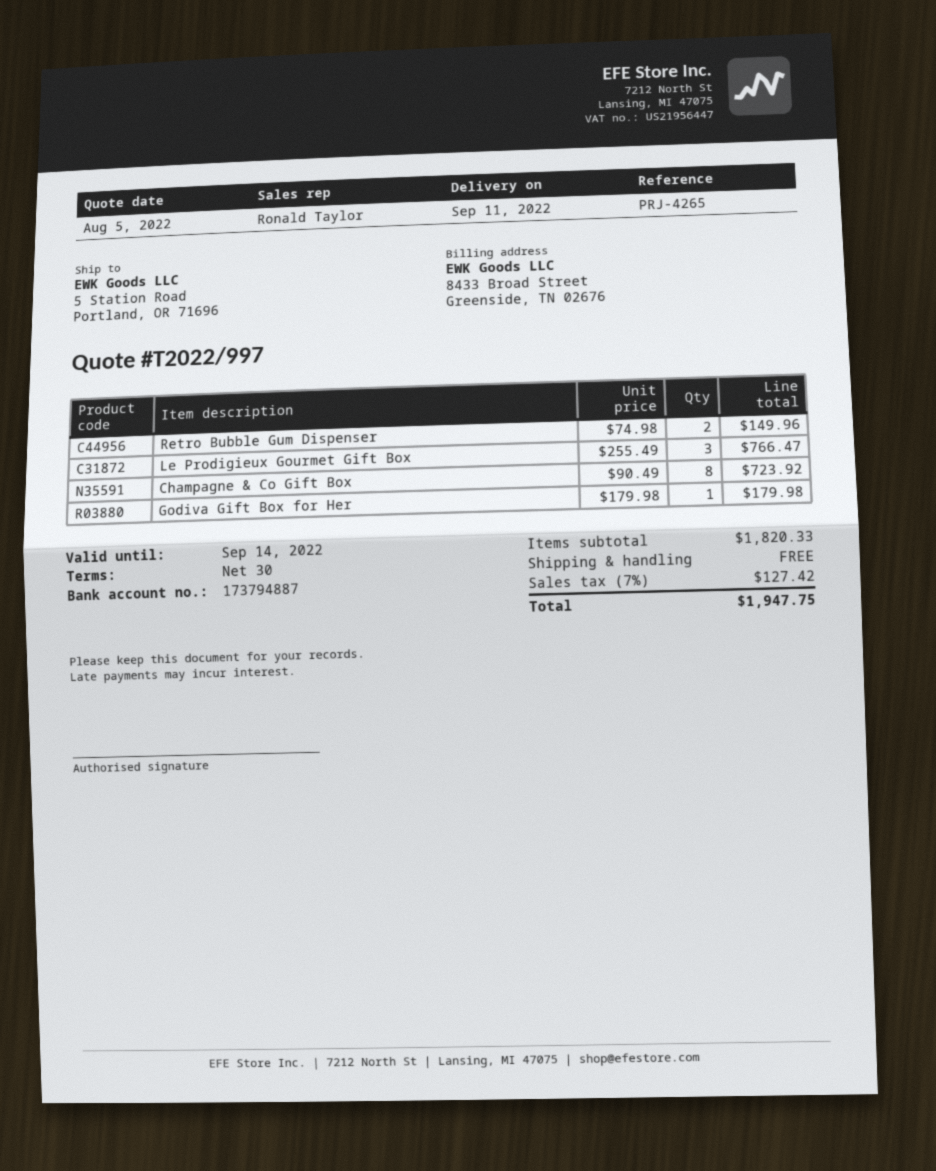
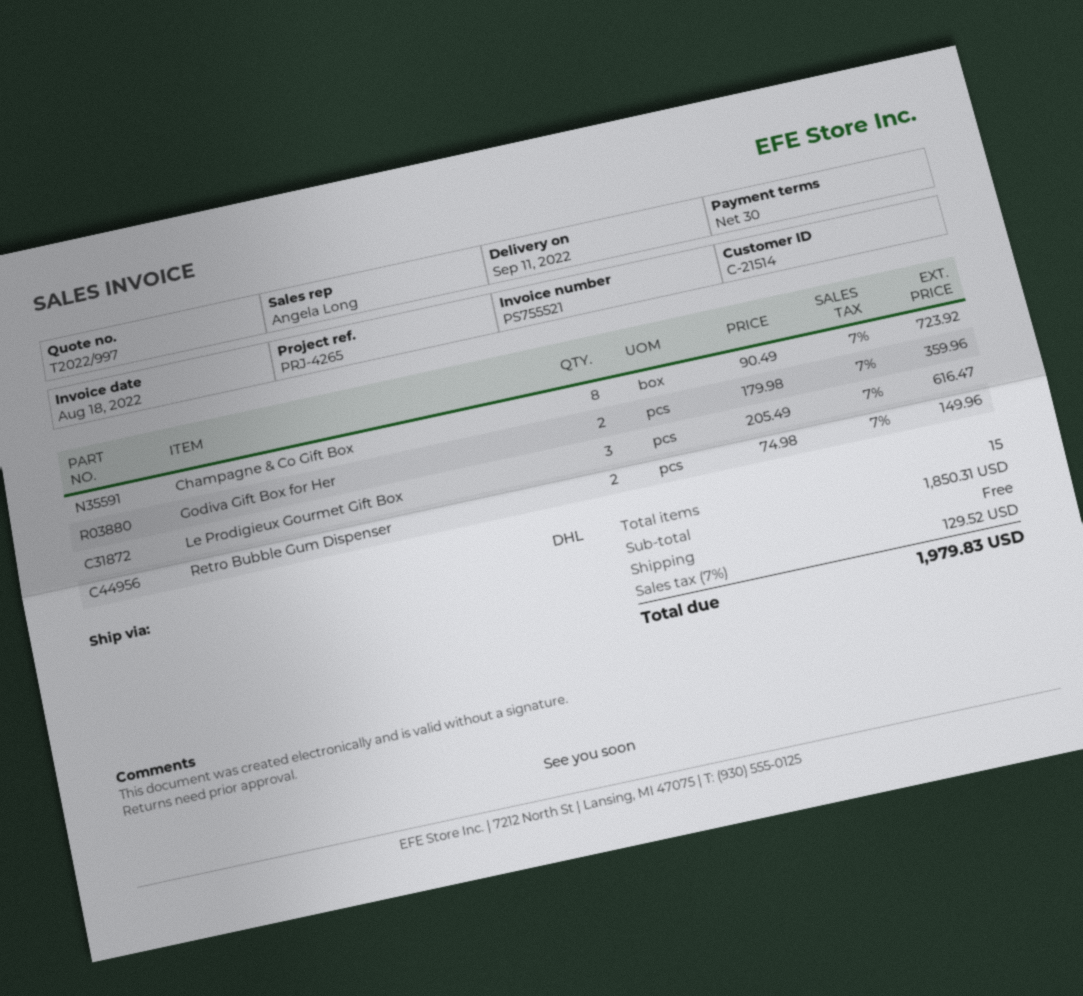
sales rep: Ronald Taylor -> Angela Long
Le Prodigieux Gourmet Gift Box: 3 x 255.49 = 766.47 -> 3 x 205.49 = 616.47
Godiva Gift Box for Her: 1 x 179.98 = 179.98 -> 2 x 179.98 = 359.96
subtotal: 1820.33 -> 1850.31
tax: 7% = 127.42 -> 7% = 129.52
total: 1947.75 -> 1979.83

